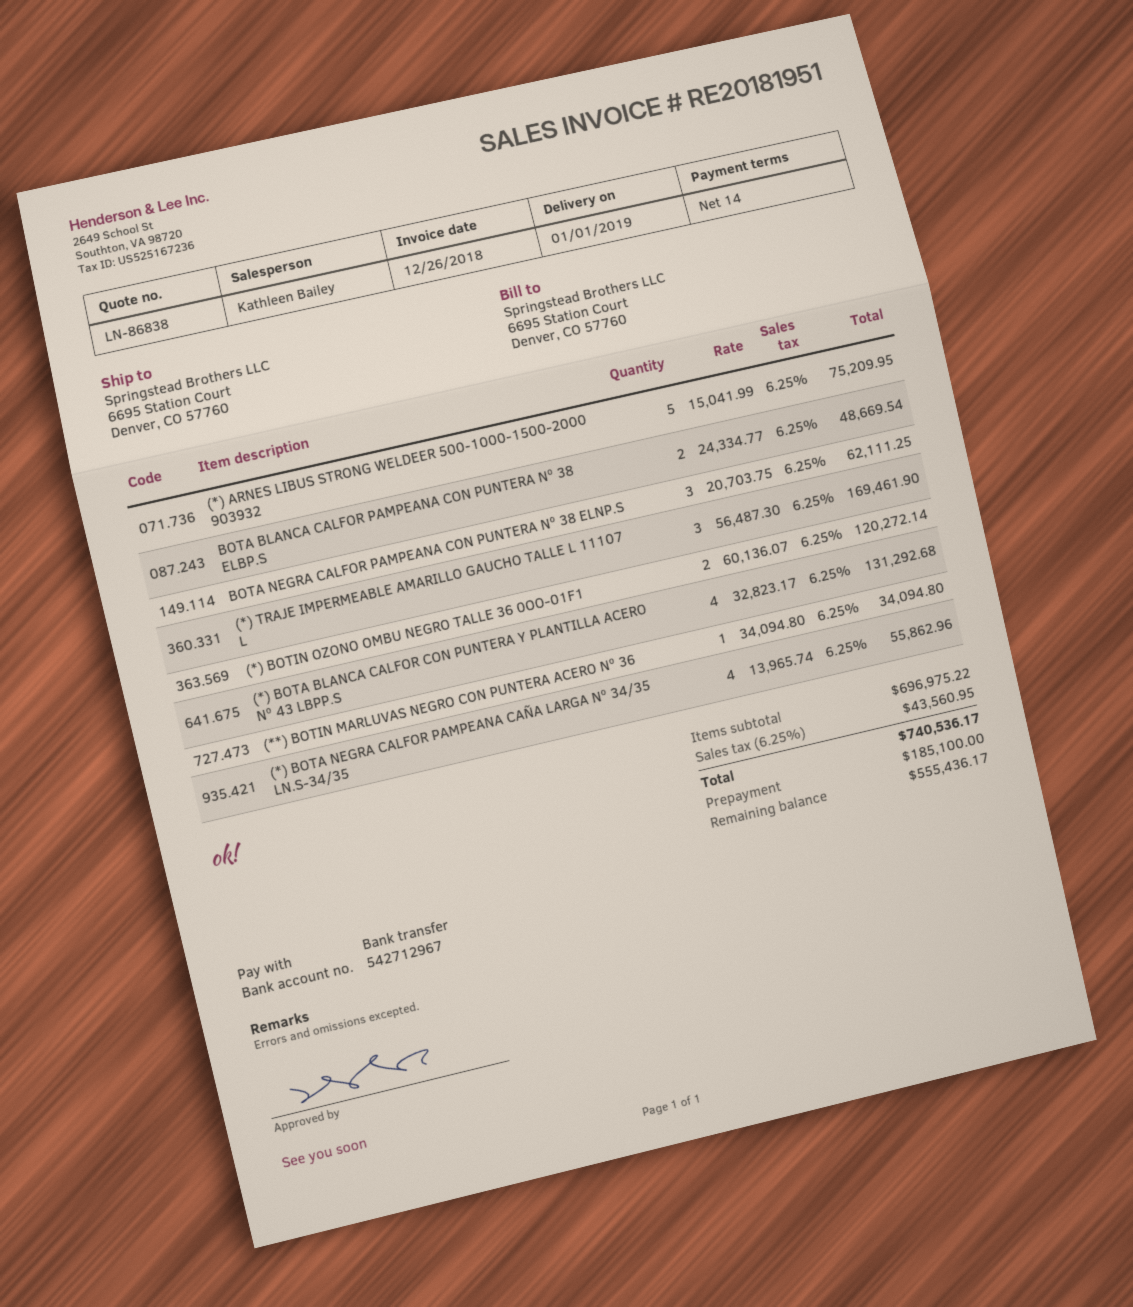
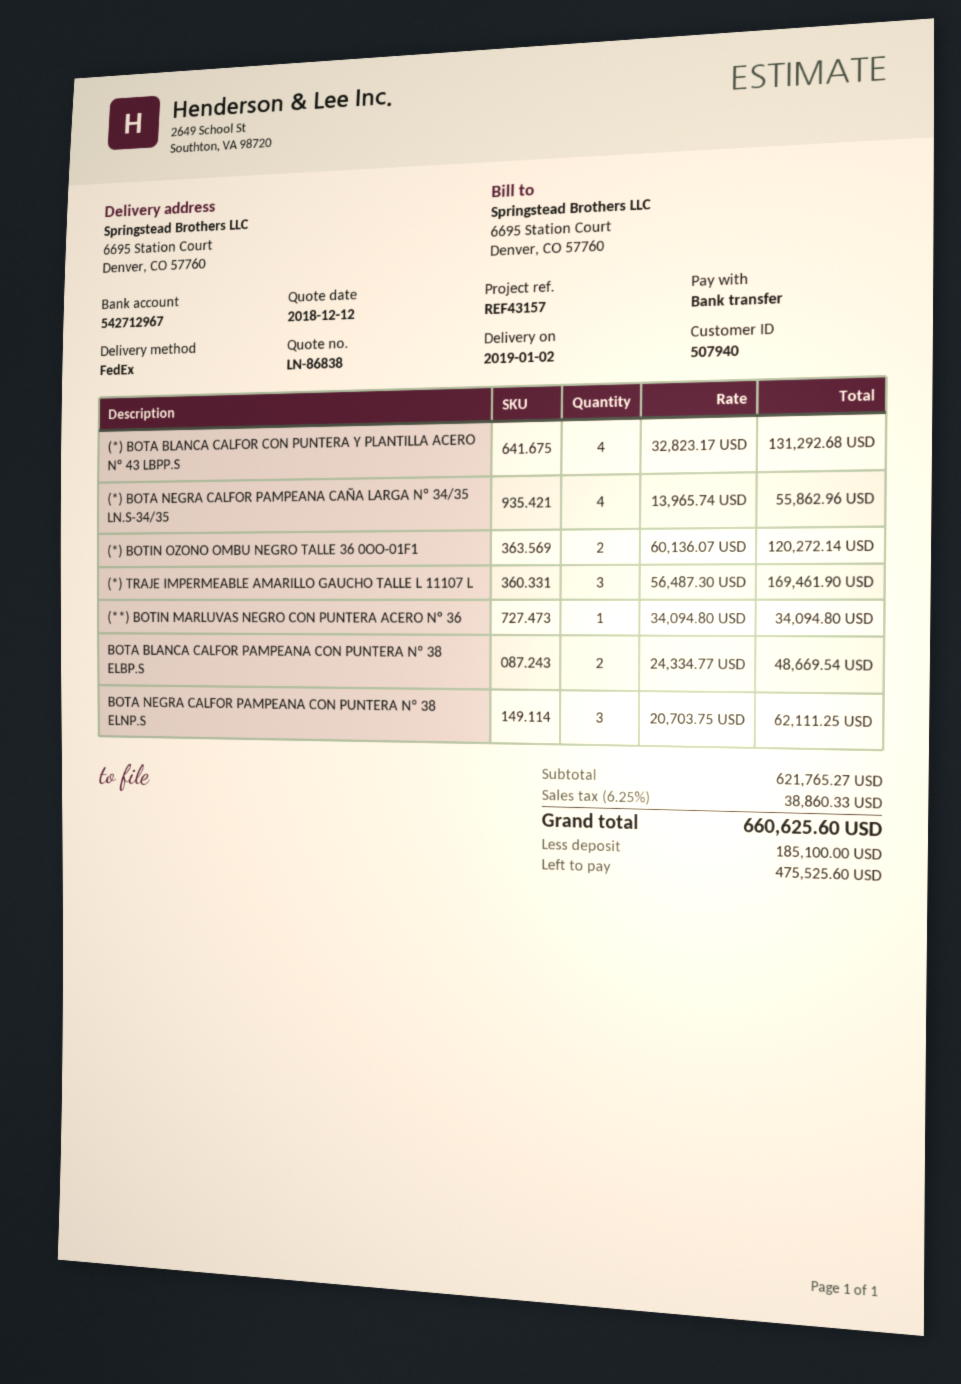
delivery date: 2019-01-01 -> 2019-01-02
(*) ARNES LIBUS STRONG WELDEER 500-1000-1500-2000 903932: 5 x 15041.99 = 75209.95 -> none
subtotal: 696975.22 -> 621765.27
tax: 6.25% = 43560.95 -> 6.25% = 38860.33
total: 740536.17 -> 660625.60
balance: 555436.17 -> 475525.60

